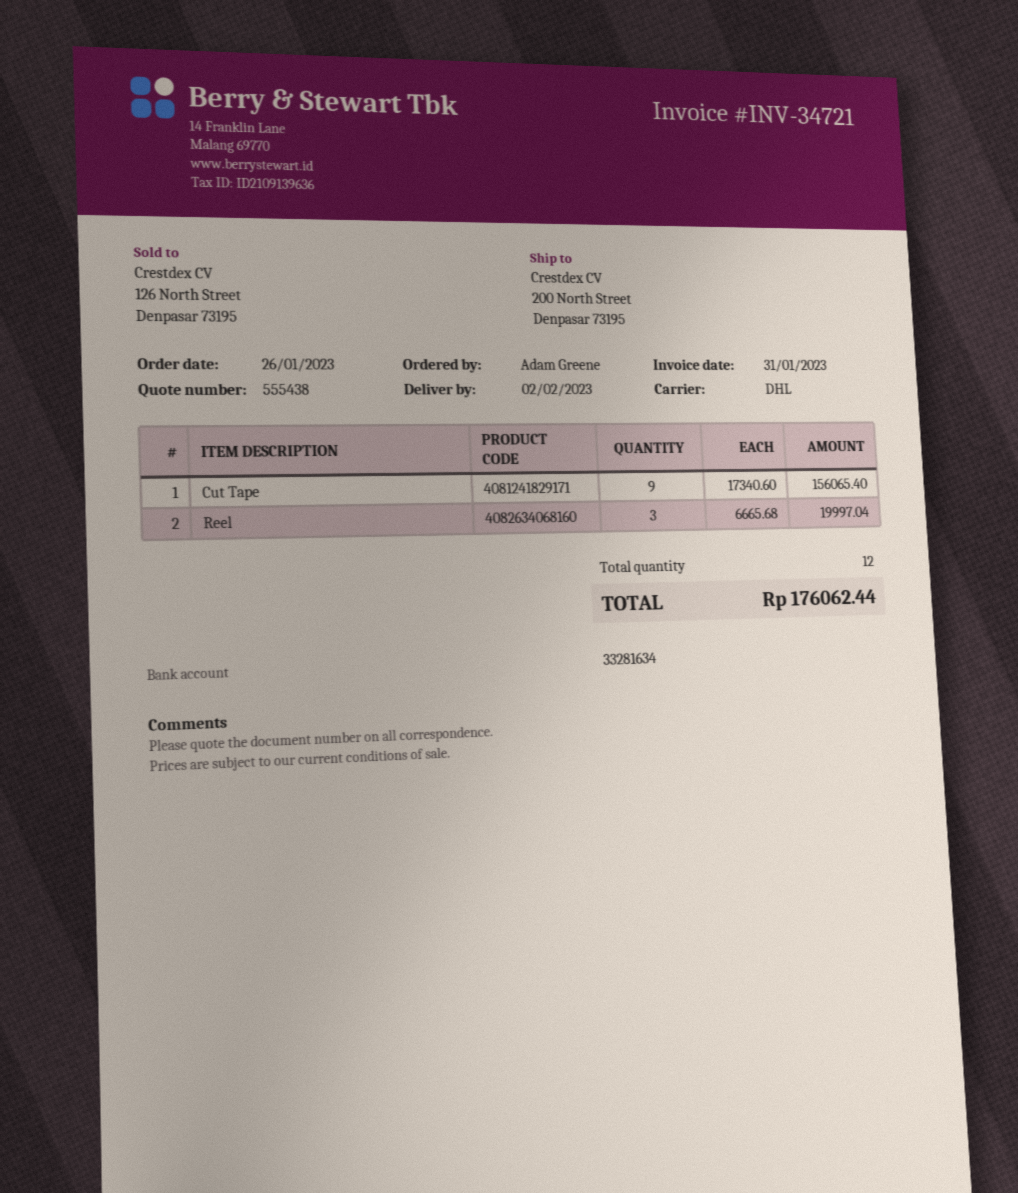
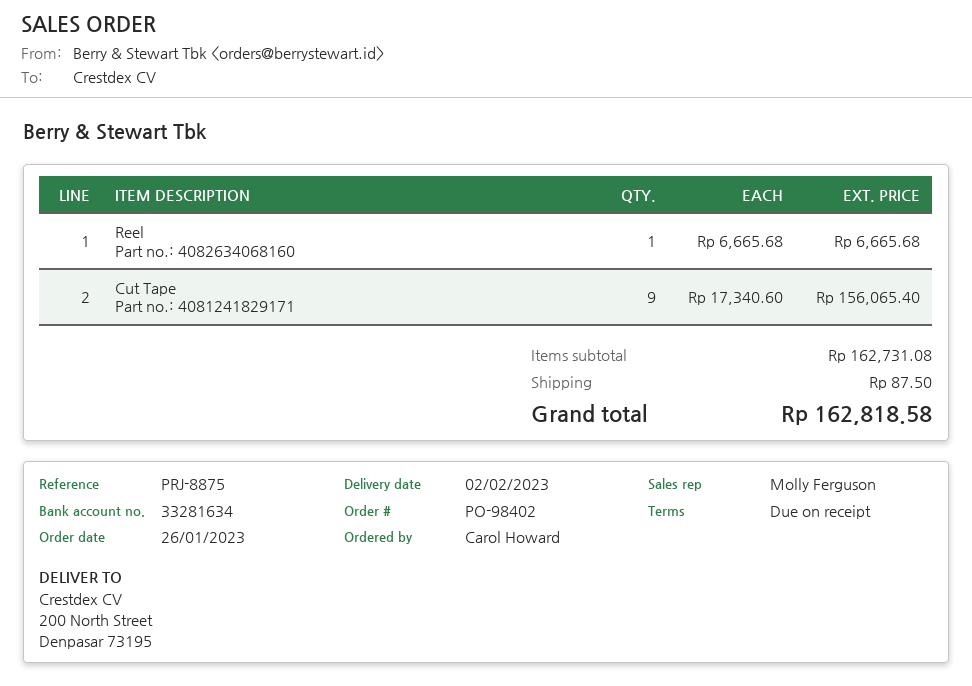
ordered by: Adam Greene -> Carol Howard
Reel: 3 x 6665.68 = 19997.04 -> 1 x 6665.68 = 6665.68
shipping: none -> 87.50
total: 176062.44 -> 162818.58

